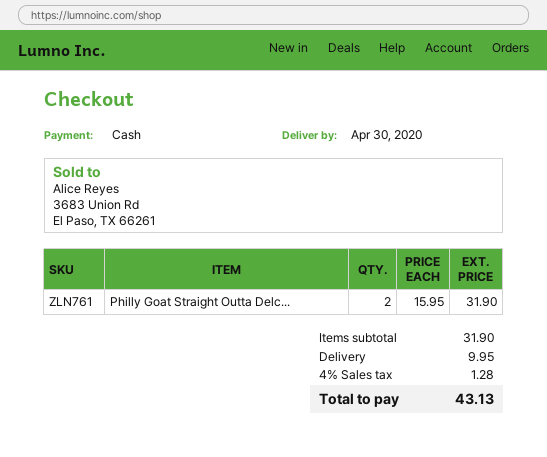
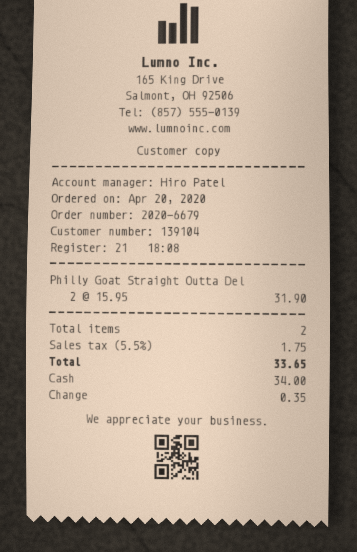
shipping: 9.95 -> none
tax: 4% = 1.28 -> 5.5% = 1.75
total: 43.13 -> 33.65

